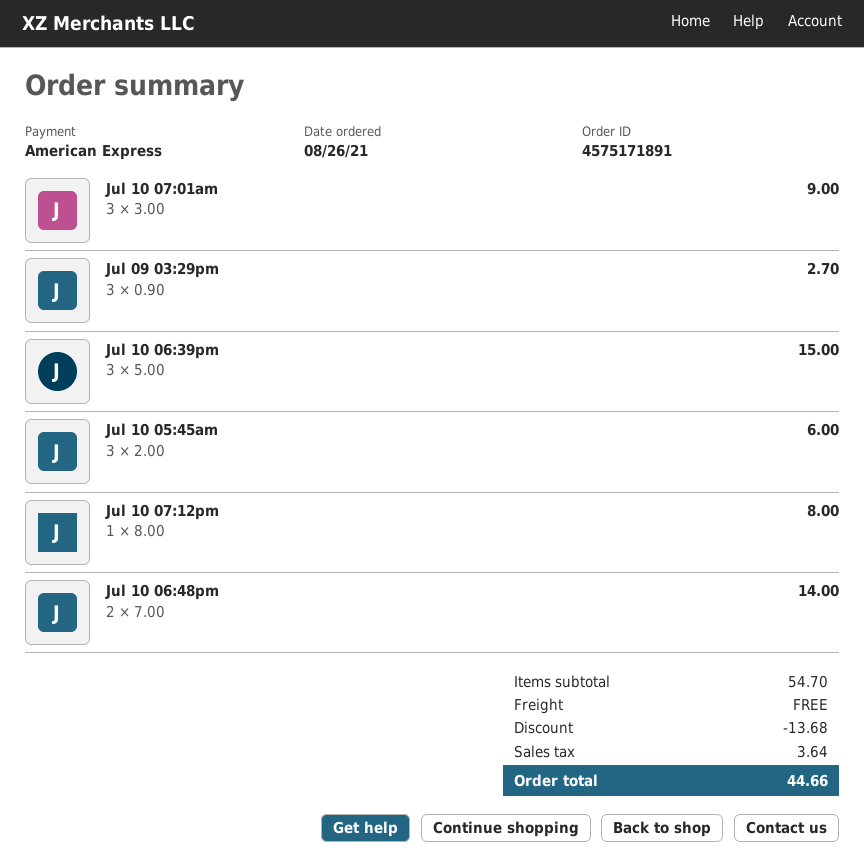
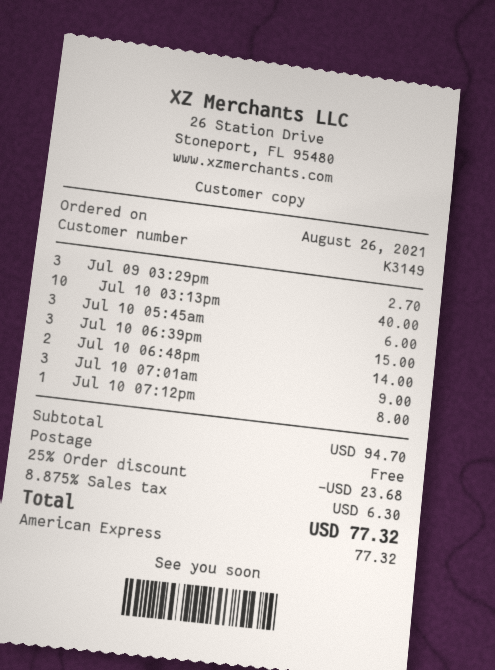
Jul 10 03:13pm: none -> 10 for 40.00
subtotal: 54.70 -> 94.70
discount: 13.68 -> 23.68
tax: 3.64 -> 6.30
total: 44.66 -> 77.32

